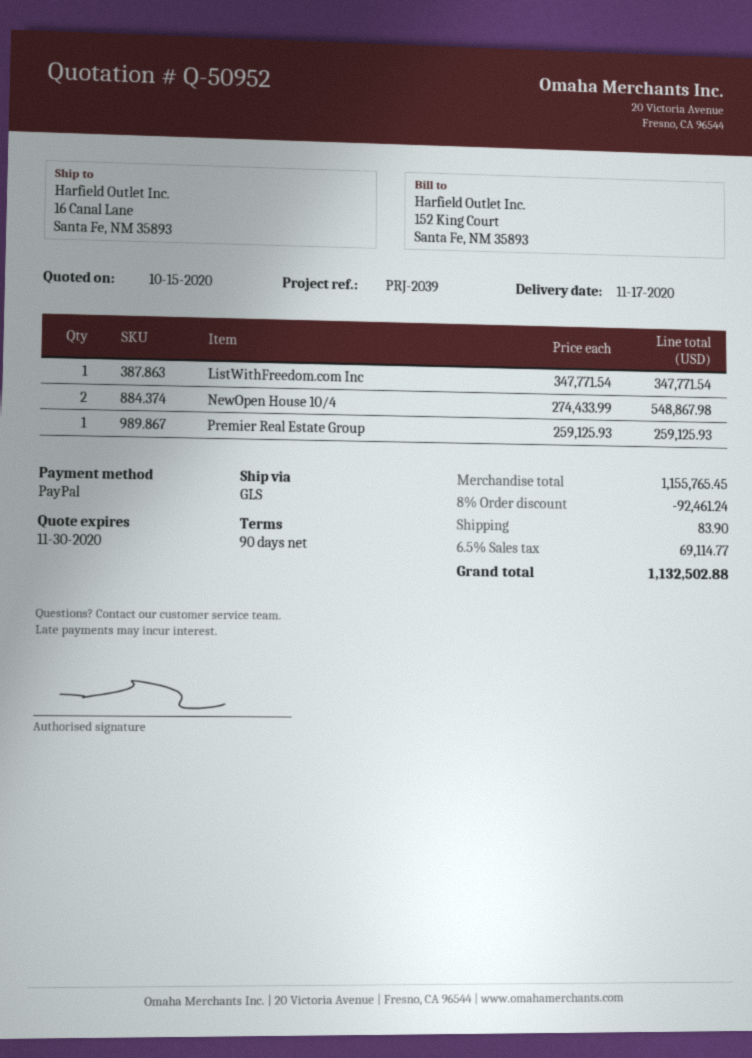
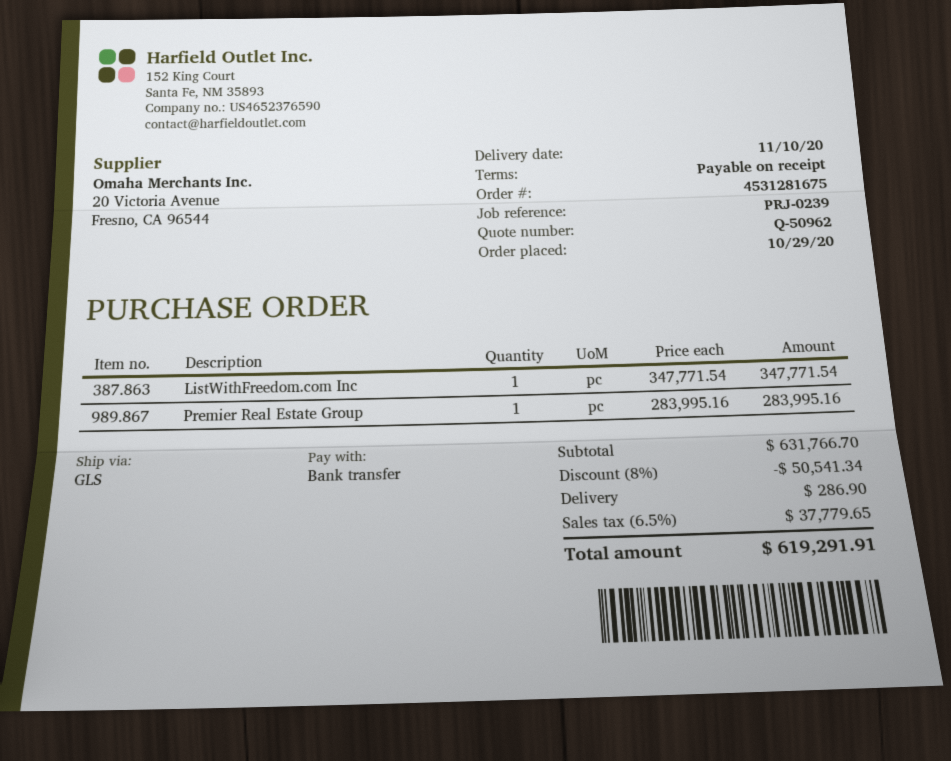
quote number: Q-50952 -> Q-50962
delivery date: 2020-11-17 -> 2020-11-10
payment terms: 90 days -> on receipt
reference: PRJ-2039 -> PRJ-0239
payment method: PayPal -> bank transfer
NewOpen House 10/4: 2 x 274433.99 = 548867.98 -> none
Premier Real Estate Group: 1 x 259125.93 = 259125.93 -> 1 x 283995.16 = 283995.16
subtotal: 1155765.45 -> 631766.70
discount: 8% = 92461.24 -> 8% = 50541.34
shipping: 83.90 -> 286.90
tax: 6.5% = 69114.77 -> 6.5% = 37779.65
total: 1132502.88 -> 619291.91

